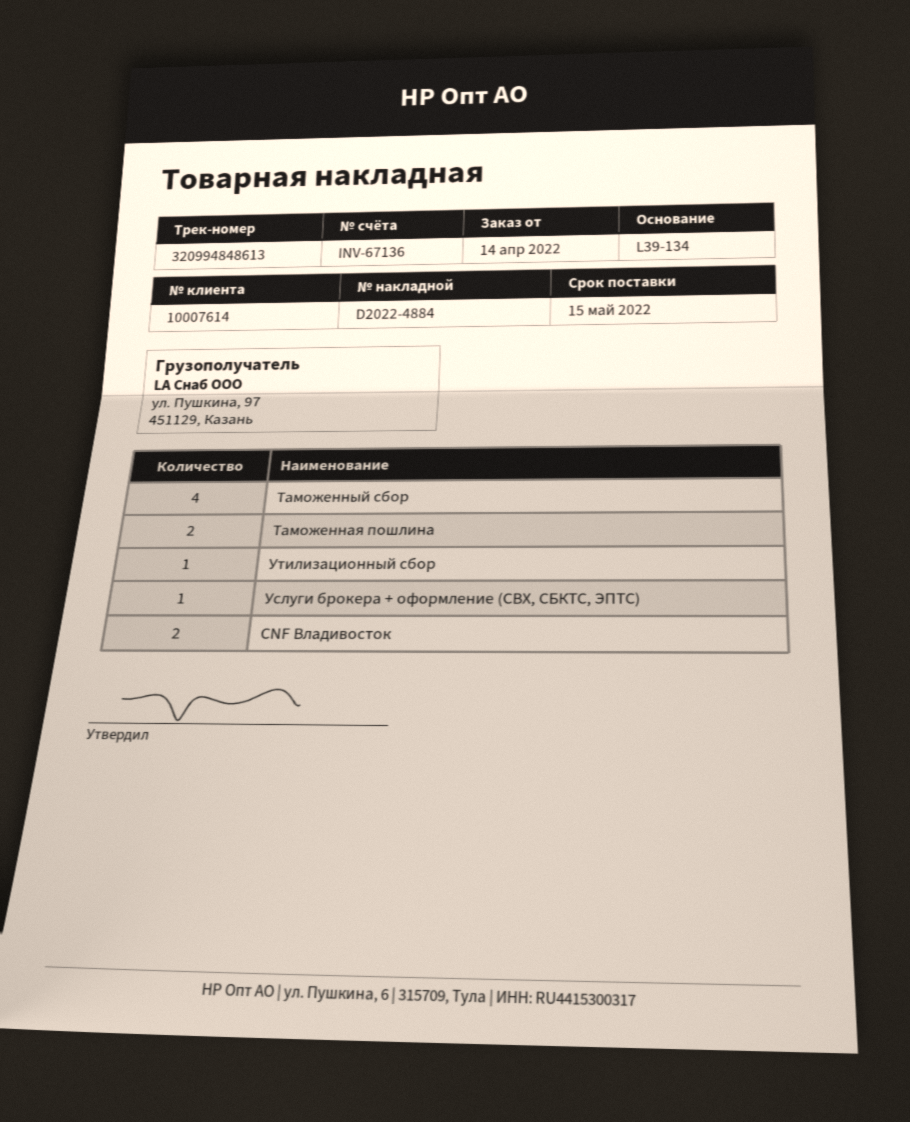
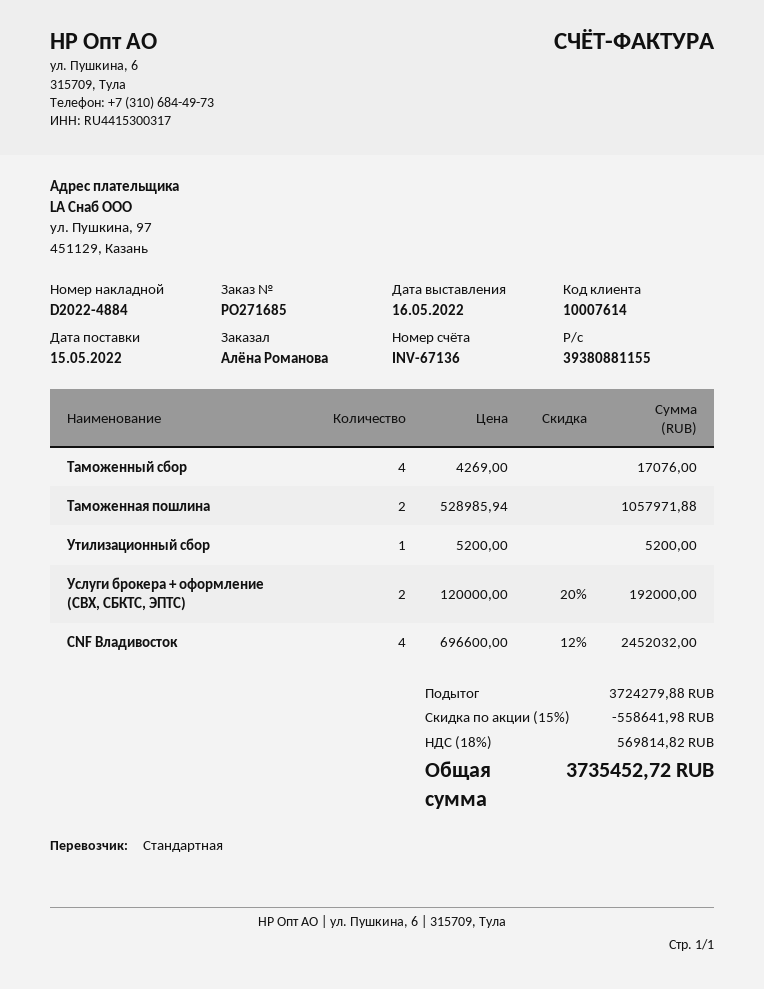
Услуги брокера + оформление (СВХ, СБКТС, ЭПТС): 1 -> 2
CNF Владивосток: 2 -> 4

